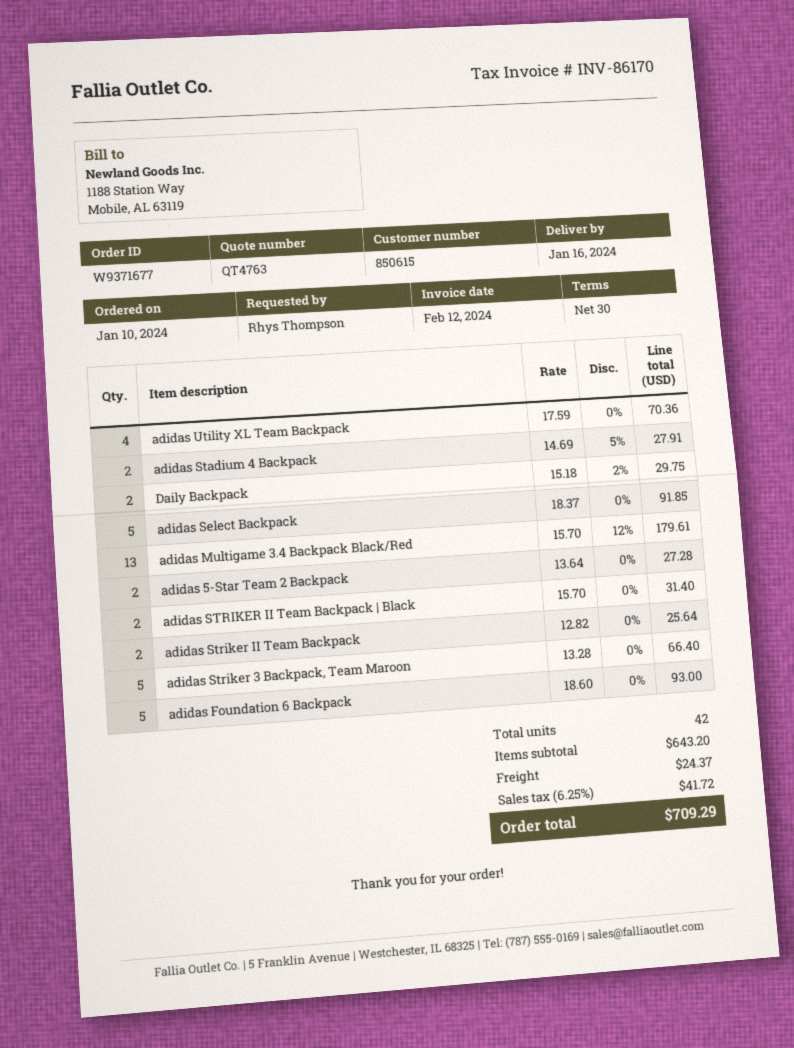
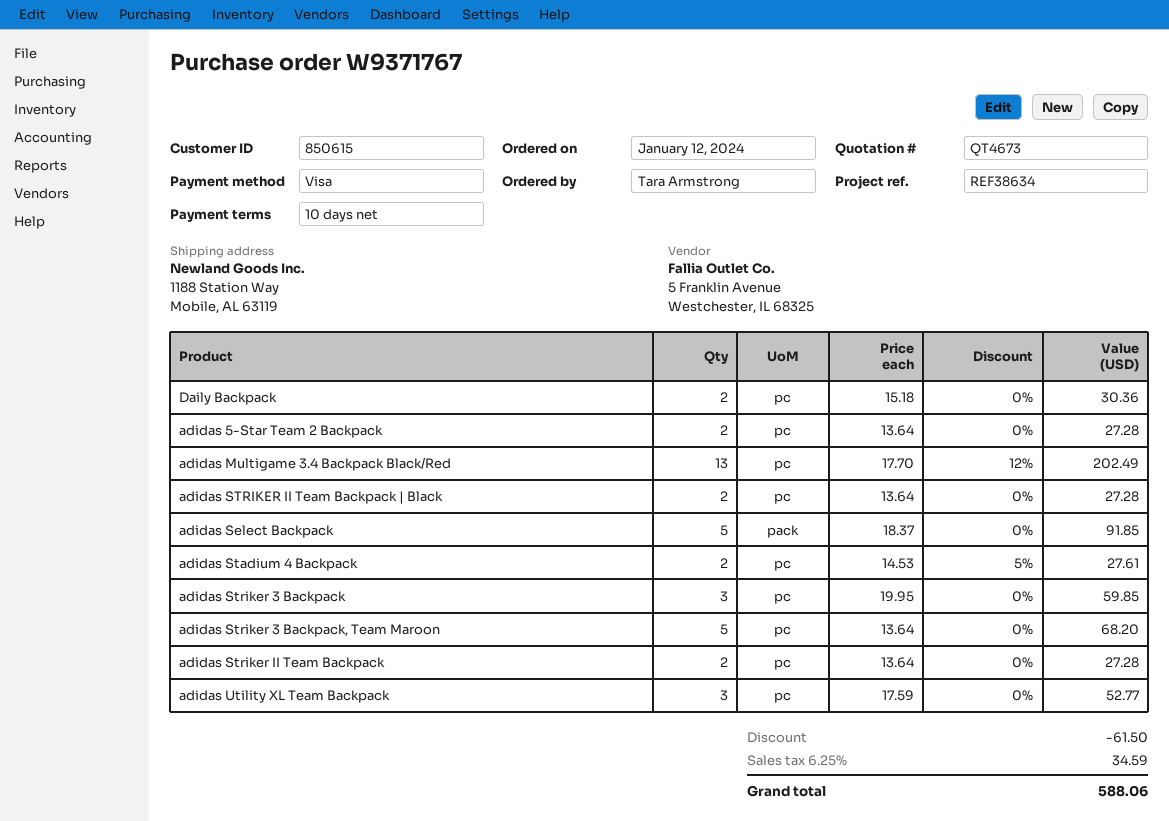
quote number: QT4763 -> QT4673
order number: W9371677 -> W9371767
order date: 2024-01-10 -> 2024-01-12
payment terms: 30 days -> 10 days
ordered by: Rhys Thompson -> Tara Armstrong
adidas Utility XL Team Backpack: 4 x 17.59 = 70.36 -> 3 x 17.59 = 52.77
adidas Stadium 4 Backpack: 2 x 14.69 - 5% = 27.91 -> 2 x 14.53 - 5% = 27.61
Daily Backpack: 2 x 15.18 - 2% = 29.75 -> 2 x 15.18 = 30.36
adidas Multigame 3.4 Backpack Black/Red: 13 x 15.70 - 12% = 179.61 -> 13 x 17.70 - 12% = 202.49
adidas STRIKER II Team Backpack | Black: 2 x 15.70 = 31.40 -> 2 x 13.64 = 27.28
adidas Striker II Team Backpack: 2 x 12.82 = 25.64 -> 2 x 13.64 = 27.28
adidas Striker 3 Backpack, Team Maroon: 5 x 13.28 = 66.40 -> 5 x 13.64 = 68.20
adidas Foundation 6 Backpack: 5 x 18.60 = 93.00 -> none
adidas Striker 3 Backpack: none -> 3 x 19.95 = 59.85
discount: none -> 61.50
shipping: 24.37 -> none
tax: 6.25% = 41.72 -> 6.25% = 34.59
total: 709.29 -> 588.06

